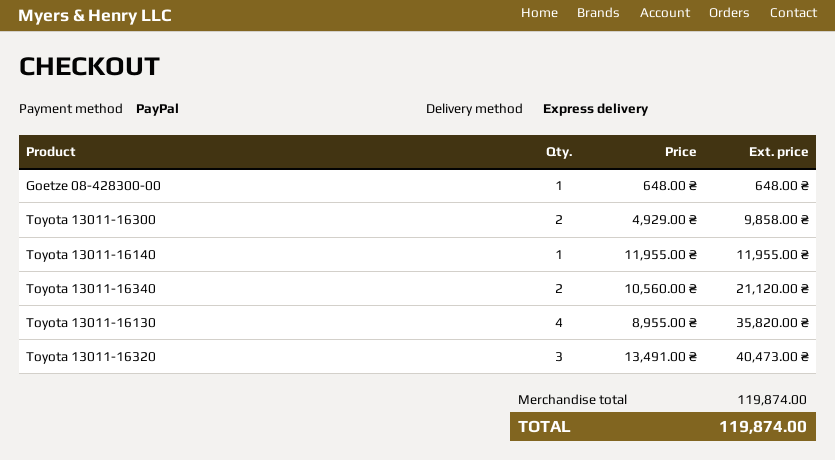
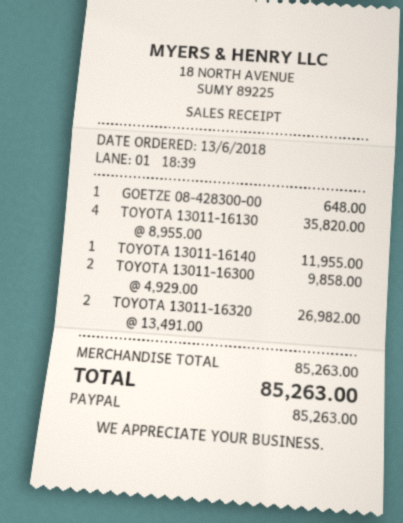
Toyota 13011-16340: 2 x 10560.00 = 21120.00 -> none
Toyota 13011-16320: 3 x 13491.00 = 40473.00 -> 2 x 13491.00 = 26982.00
subtotal: 119874.00 -> 85263.00
total: 119874.00 -> 85263.00

